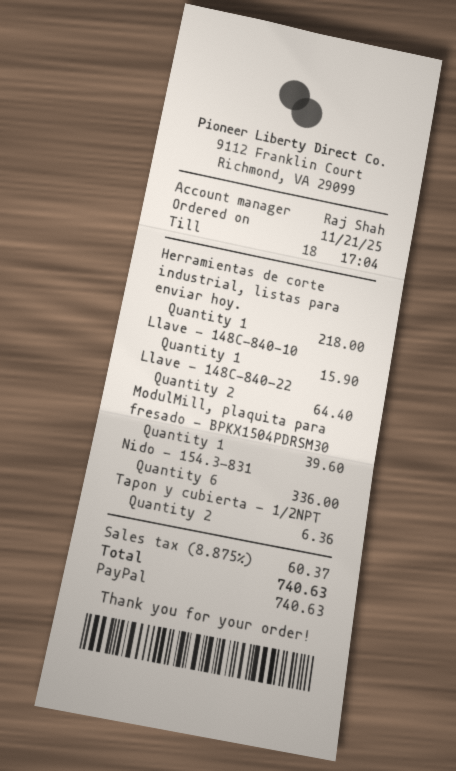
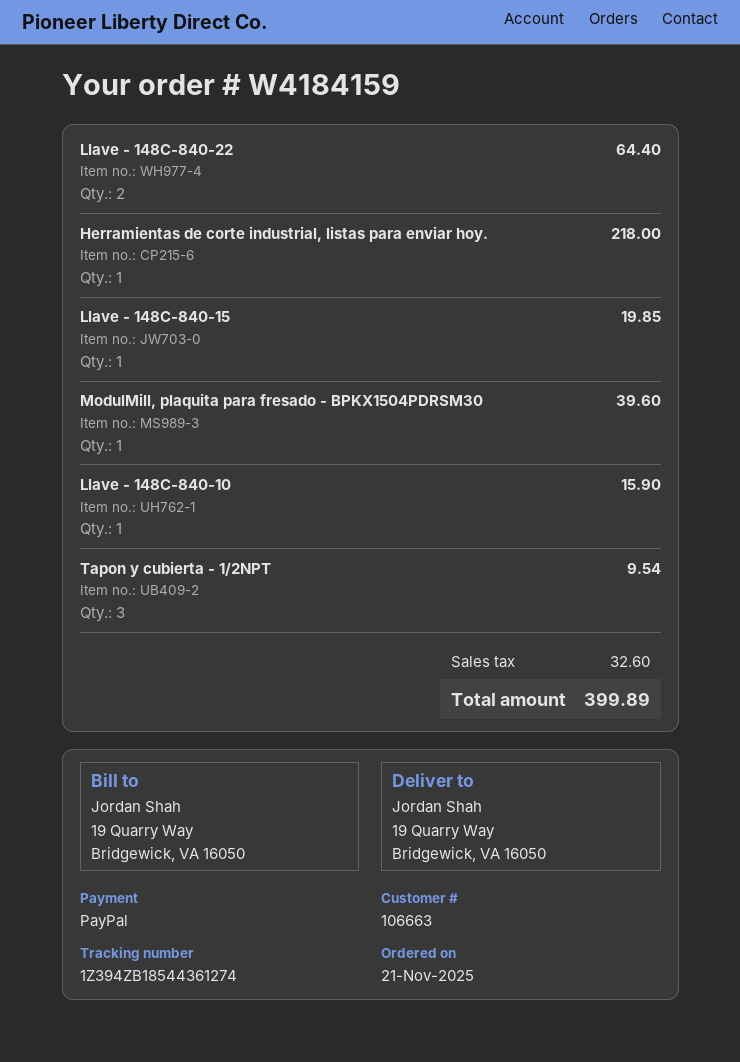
Nido - 154.3-831: 6 for 336.00 -> none
Tapon y cubierta - 1/2NPT: 2 for 6.36 -> 3 for 9.54
Llave - 148C-840-15: none -> 1 for 19.85
tax: 60.37 -> 32.60
total: 740.63 -> 399.89

